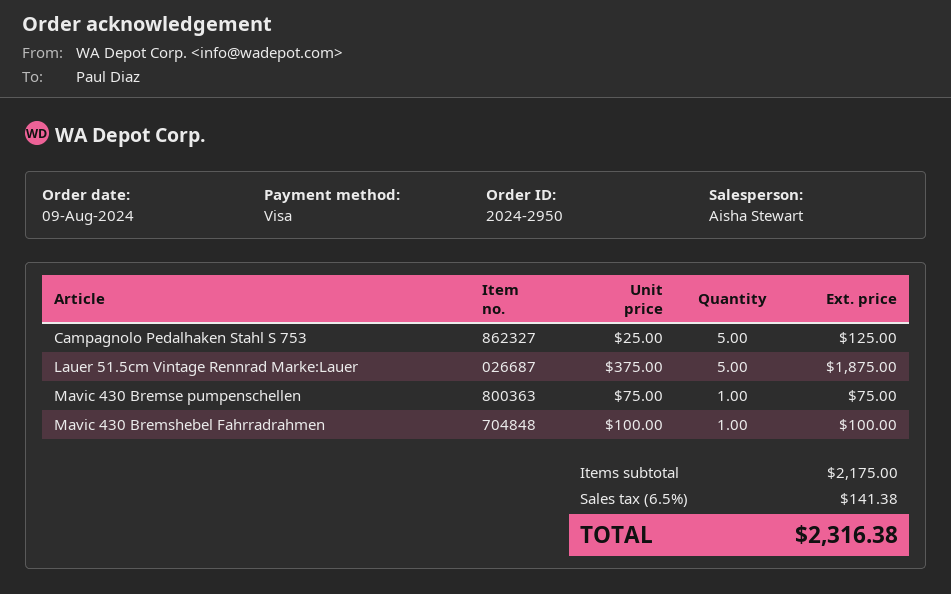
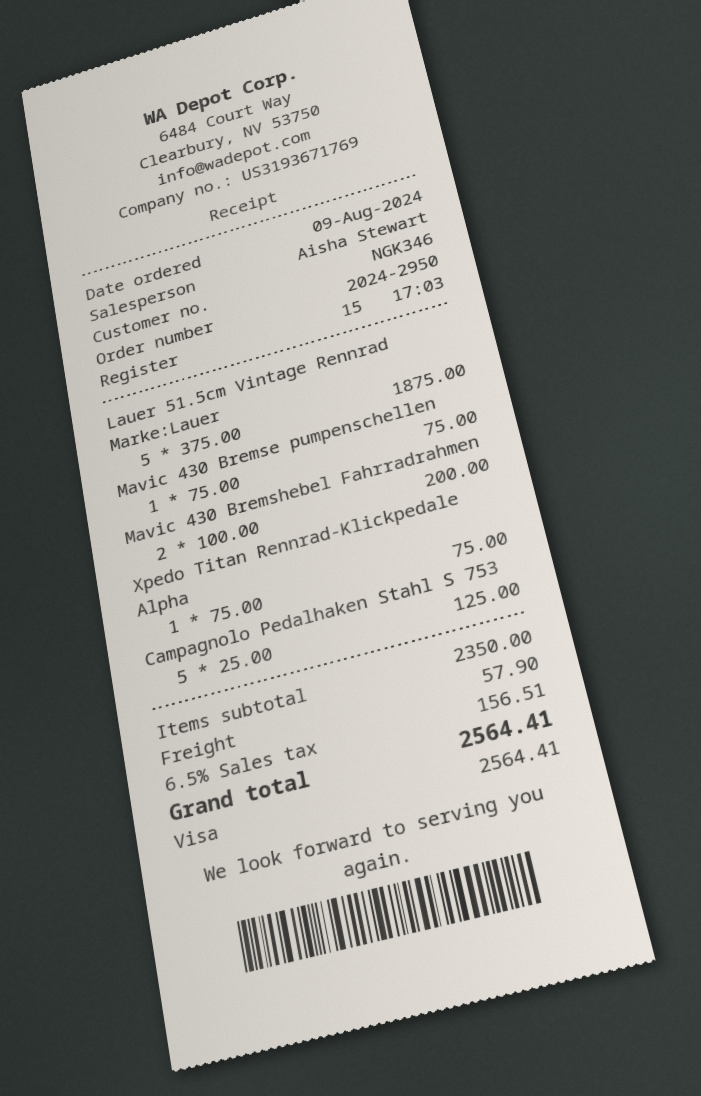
Mavic 430 Bremshebel Fahrradrahmen: 1 x 100.00 = 100.00 -> 2 x 100.00 = 200.00
Xpedo Titan Rennrad-Klickpedale Alpha: none -> 1 x 75.00 = 75.00
subtotal: 2175.00 -> 2350.00
shipping: none -> 57.90
tax: 6.5% = 141.38 -> 6.5% = 156.51
total: 2316.38 -> 2564.41

